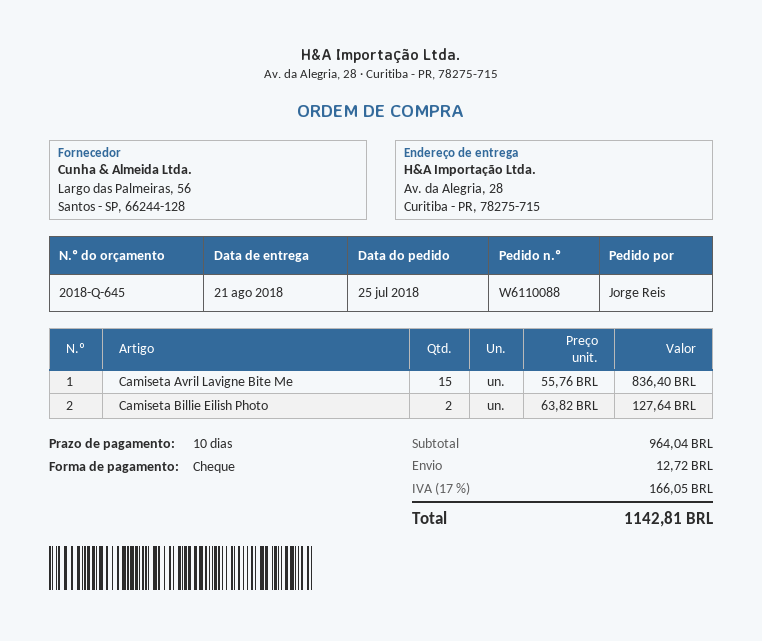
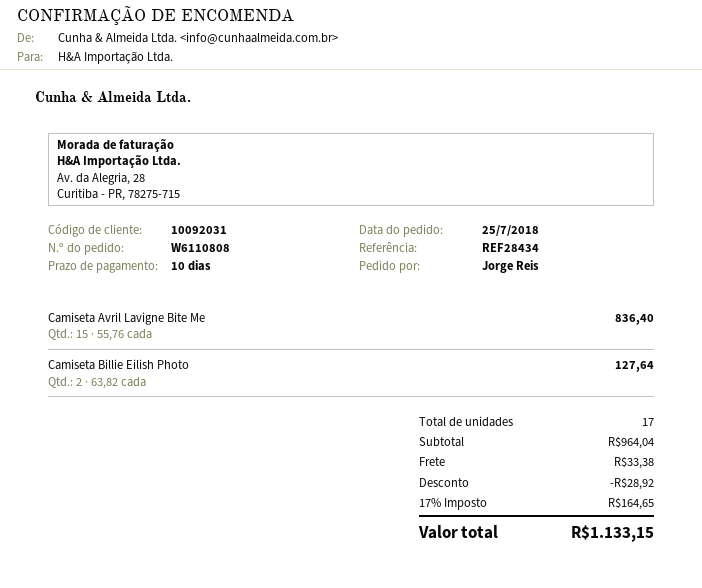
order number: W6110088 -> W6110808
discount: none -> 28.92
shipping: 12.72 -> 33.38
tax: 17% = 166.05 -> 17% = 164.65
total: 1142.81 -> 1133.15

